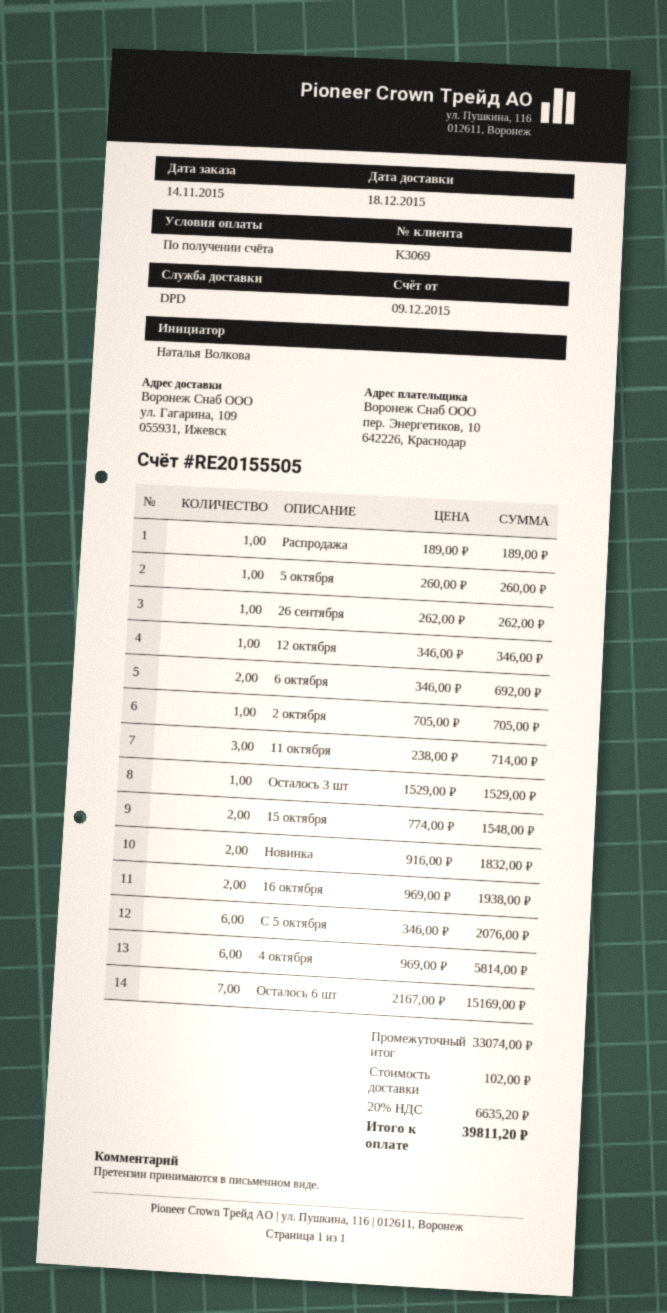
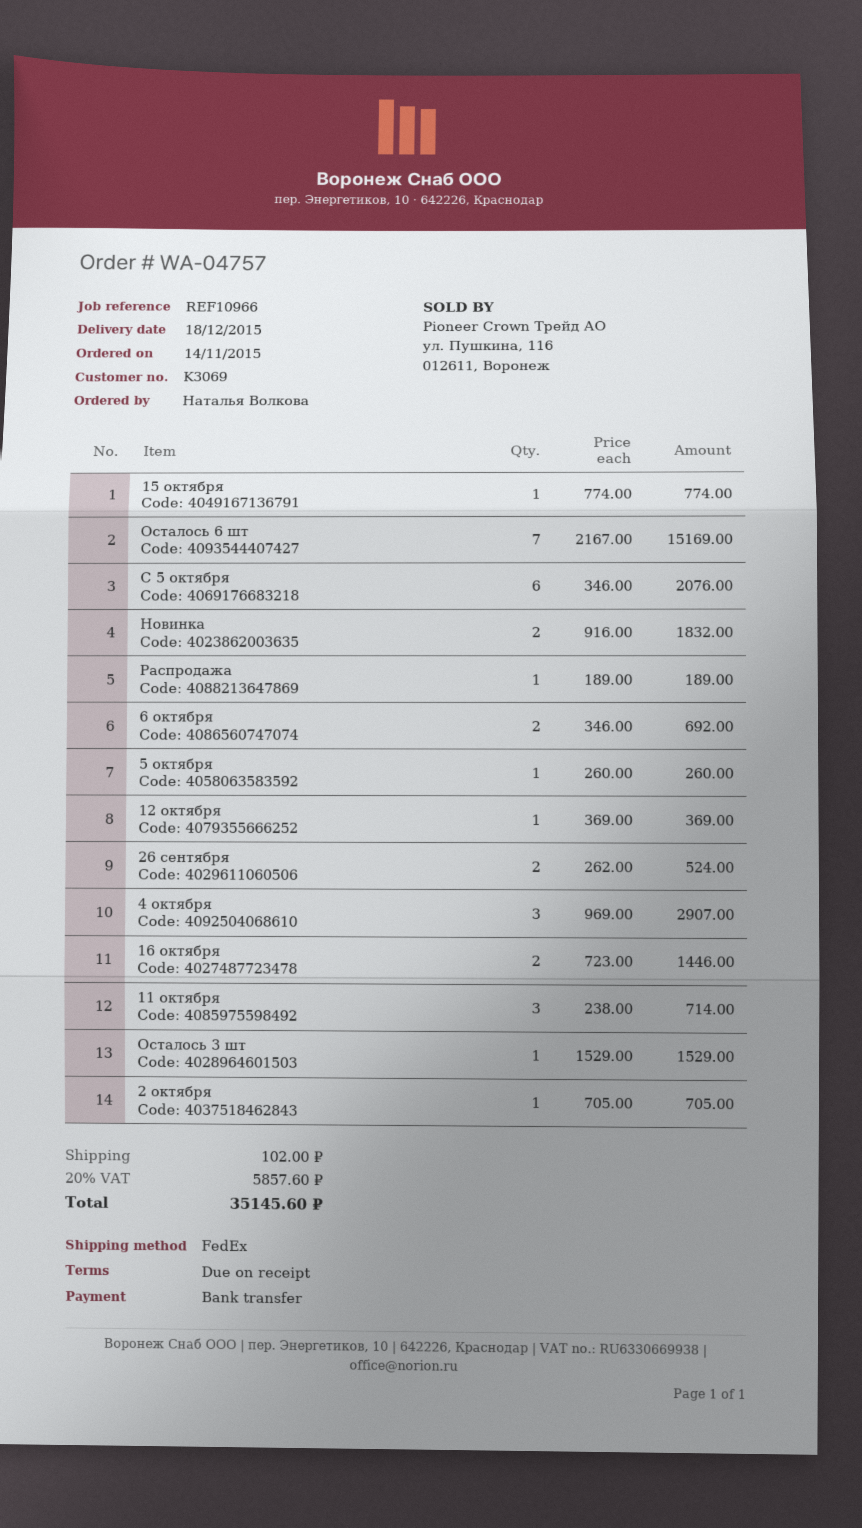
shipping method: DPD -> FedEx
26 сентября: 1 x 262.00 = 262.00 -> 2 x 262.00 = 524.00
12 октября: 1 x 346.00 = 346.00 -> 1 x 369.00 = 369.00
15 октября: 2 x 774.00 = 1548.00 -> 1 x 774.00 = 774.00
16 октября: 2 x 969.00 = 1938.00 -> 2 x 723.00 = 1446.00
4 октября: 6 x 969.00 = 5814.00 -> 3 x 969.00 = 2907.00
tax: 20% = 6635.20 -> 20% = 5857.60
total: 39811.20 -> 35145.60

